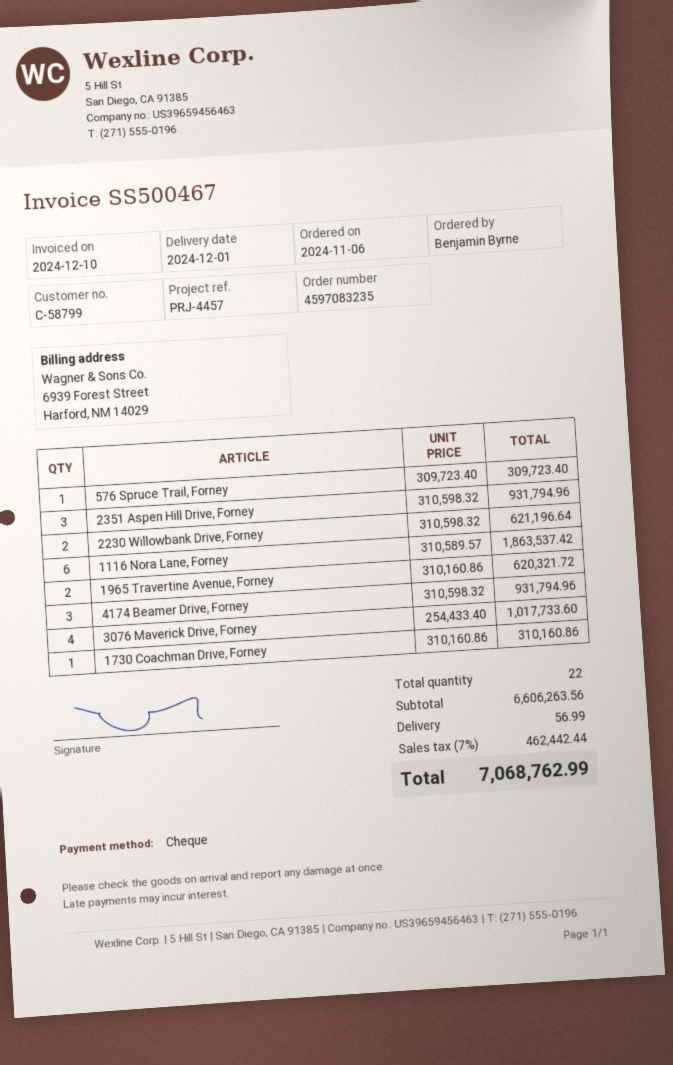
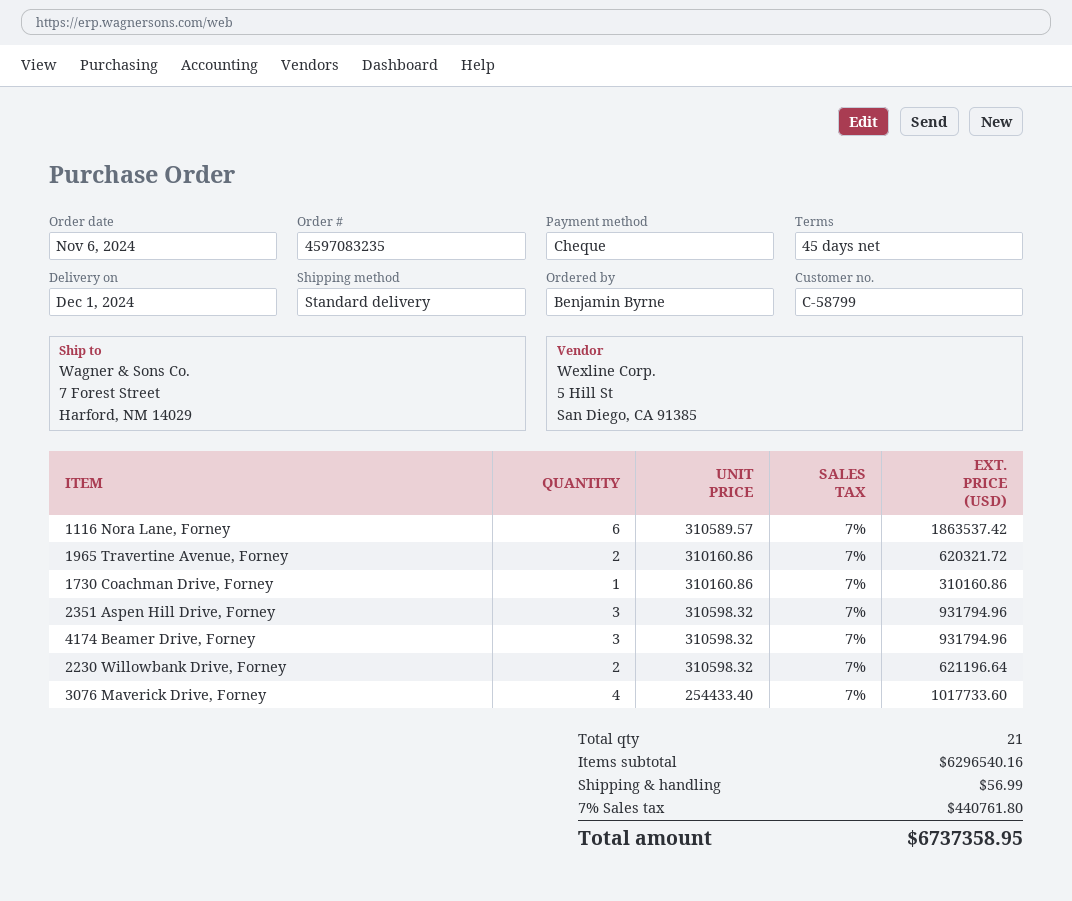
576 Spruce Trail, Forney: 1 x 309723.40 = 309723.40 -> none
total quantity: 22 -> 21
subtotal: 6606263.56 -> 6296540.16
tax: 7% = 462442.44 -> 7% = 440761.80
total: 7068762.99 -> 6737358.95

